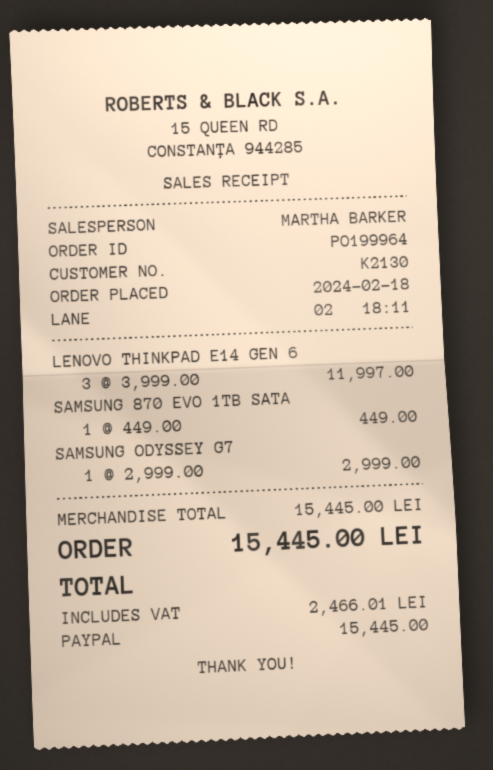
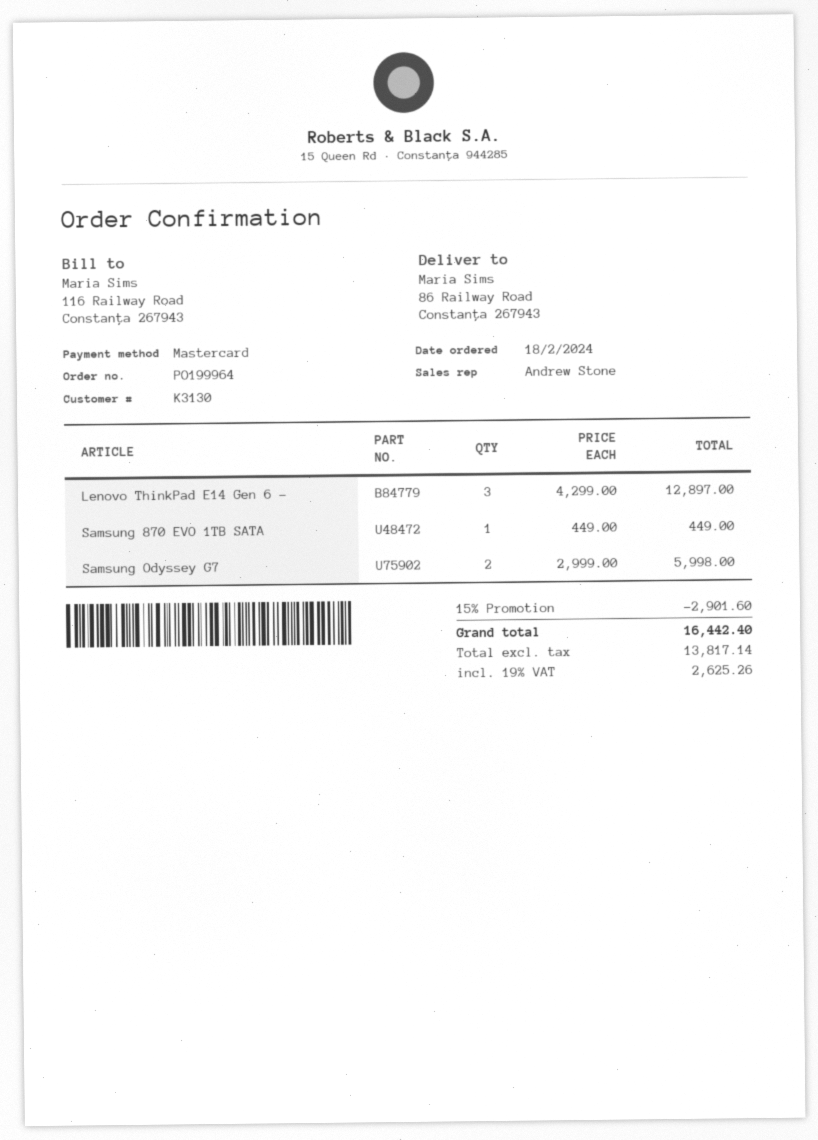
customer number: K2130 -> K3130
sales rep: MARTHA BARKER -> Andrew Stone
payment method: PayPal -> Mastercard
LENOVO THINKPAD E14 GEN 6: 3 x 3999.00 = 11997.00 -> 3 x 4299.00 = 12897.00
SAMSUNG ODYSSEY G7: 1 x 2999.00 = 2999.00 -> 2 x 2999.00 = 5998.00
discount: none -> 15% = 2901.60
tax: 2466.01 -> 2625.26
total: 15445.00 -> 16442.40

